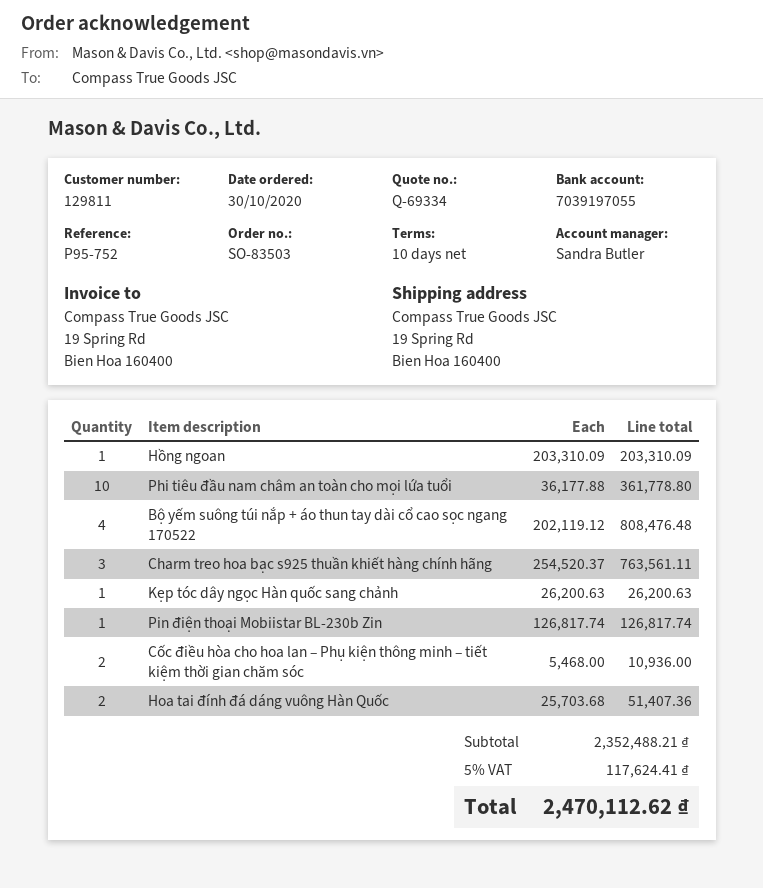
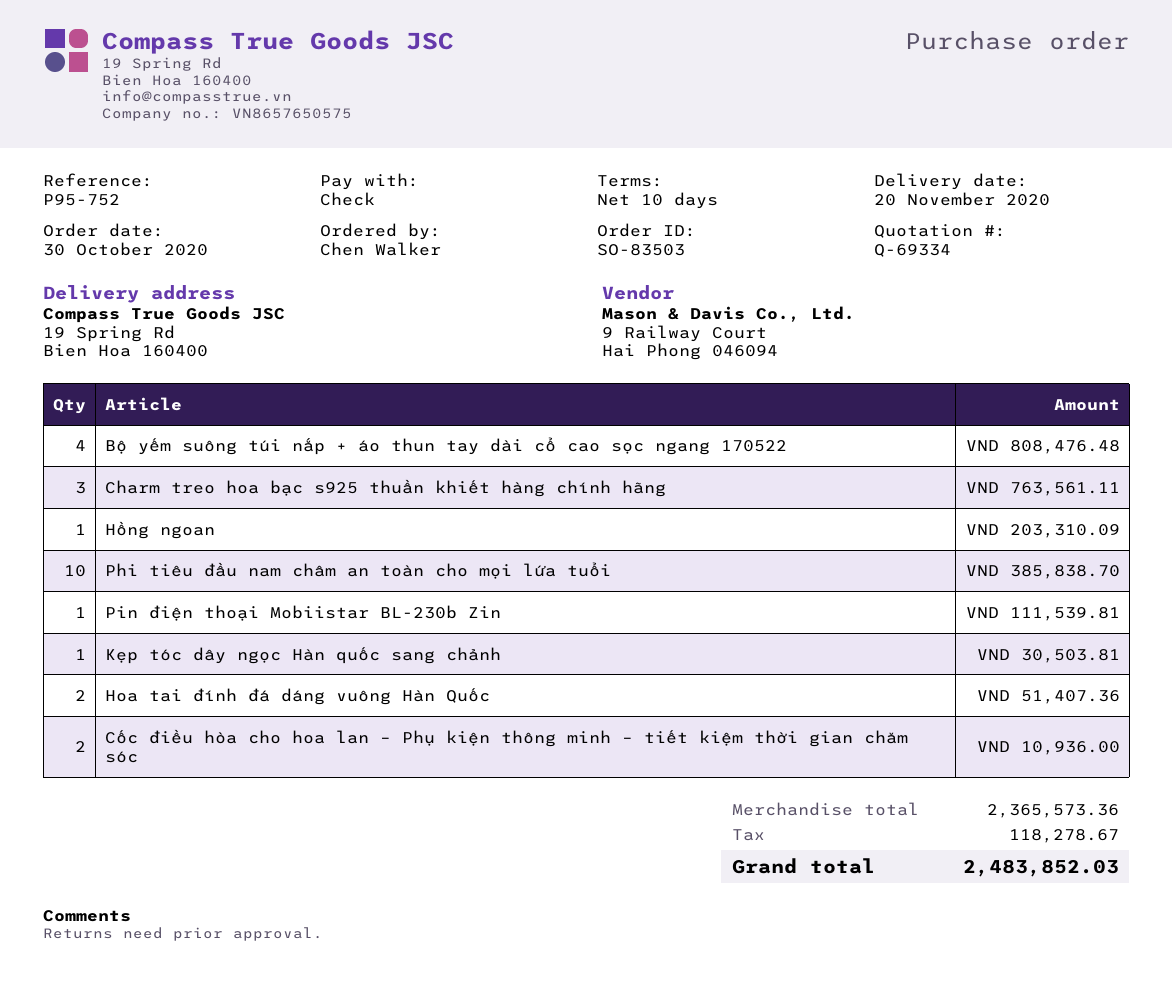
Phi tiêu đầu nam châm an toàn cho mọi lứa tuổi: 10 for 361778.80 -> 10 for 385838.70
Kẹp tóc dây ngọc Hàn quốc sang chảnh: 1 for 26200.63 -> 1 for 30503.81
Pin điện thoại Mobiistar BL-230b Zin: 1 for 126817.74 -> 1 for 111539.81
subtotal: 2352488.21 -> 2365573.36
tax: 117624.41 -> 118278.67
total: 2470112.62 -> 2483852.03

